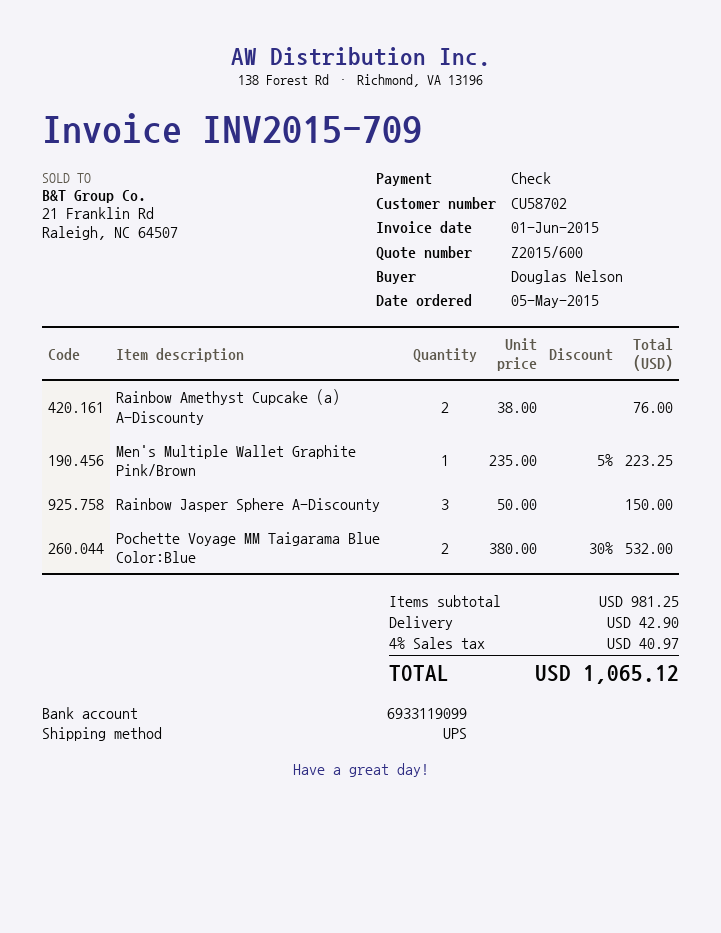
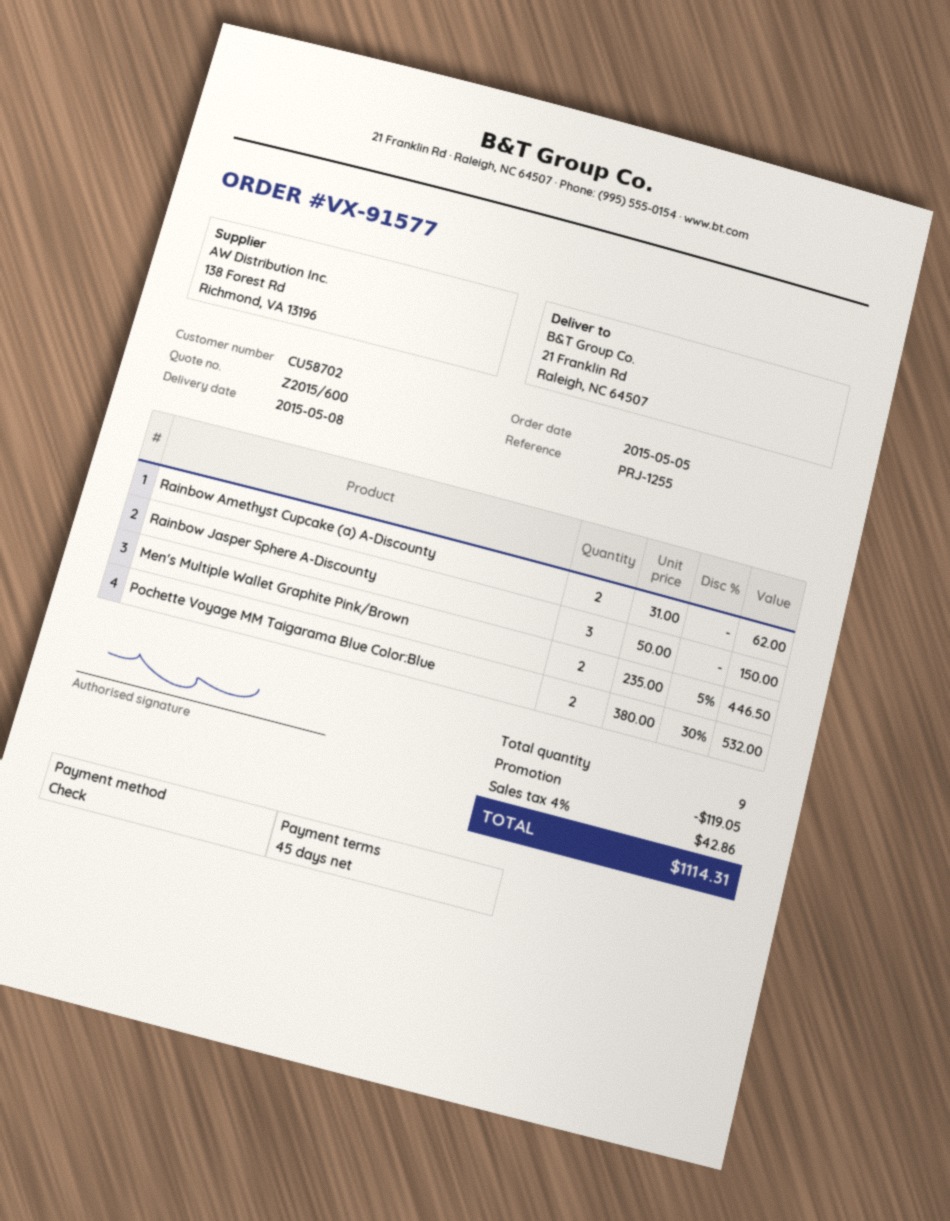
Rainbow Amethyst Cupcake (a) A-Discounty: 2 x 38.00 = 76.00 -> 2 x 31.00 = 62.00
Men's Multiple Wallet Graphite Pink/Brown: 1 x 235.00 - 5% = 223.25 -> 2 x 235.00 - 5% = 446.50
discount: none -> 119.05
shipping: 42.90 -> none
tax: 4% = 40.97 -> 4% = 42.86
total: 1065.12 -> 1114.31

